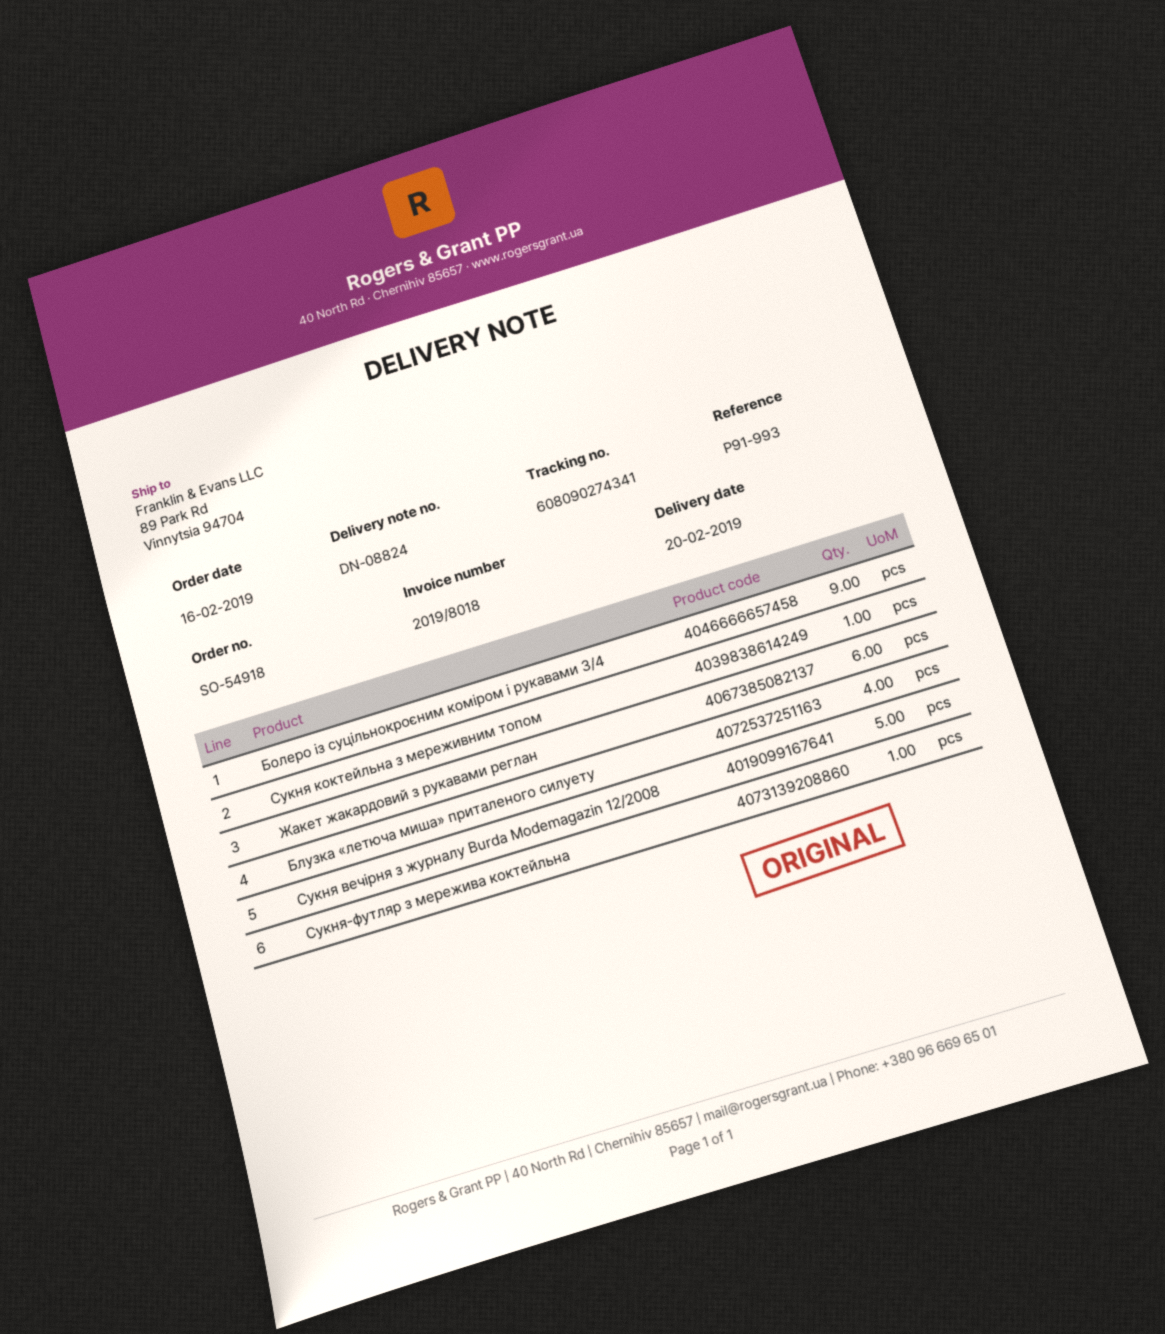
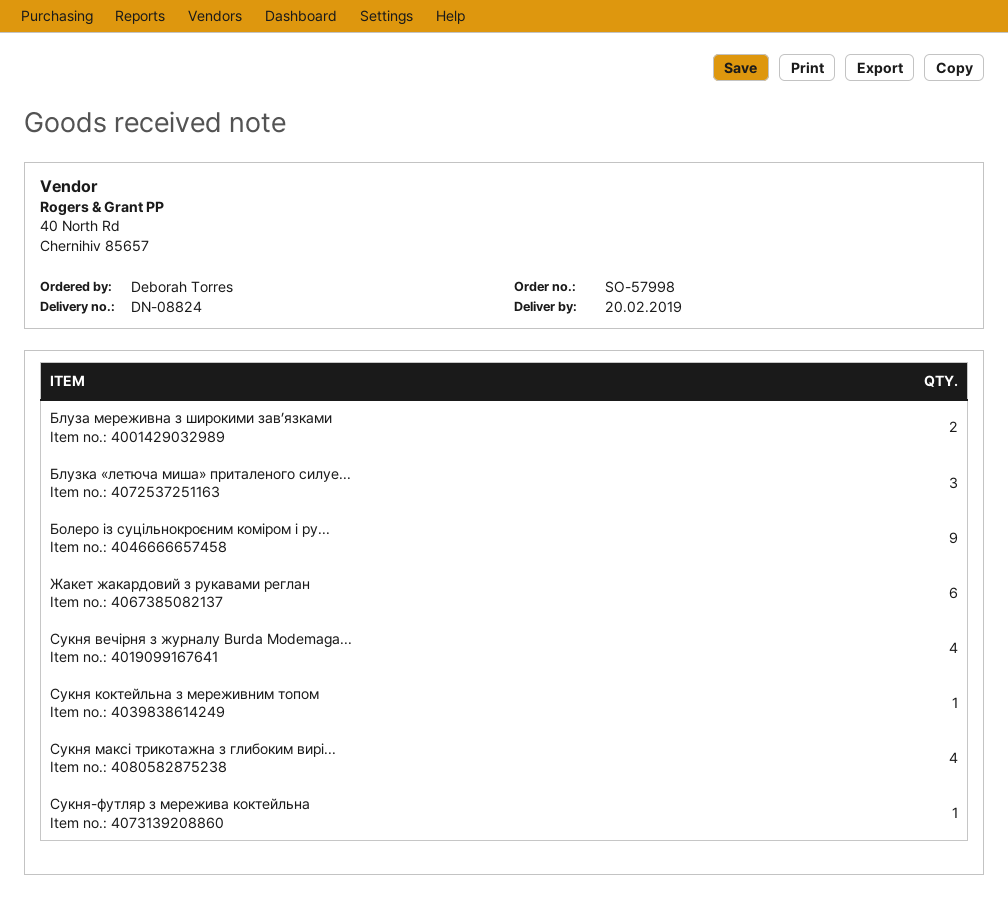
order number: SO-54918 -> SO-57998
Блузка «летюча миша» приталеного силуету: 4 -> 3
Сукня вечірня з журналу Burda Modemagazin 12/2008: 5 -> 4
Блуза мереживна з широкими зав’язками: none -> 2
Сукня максі трикотажна з глибоким вирі...: none -> 4

